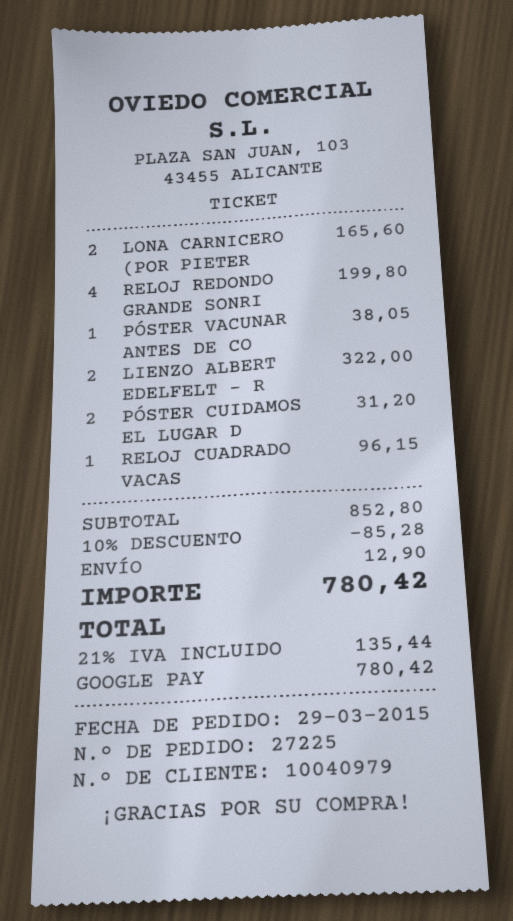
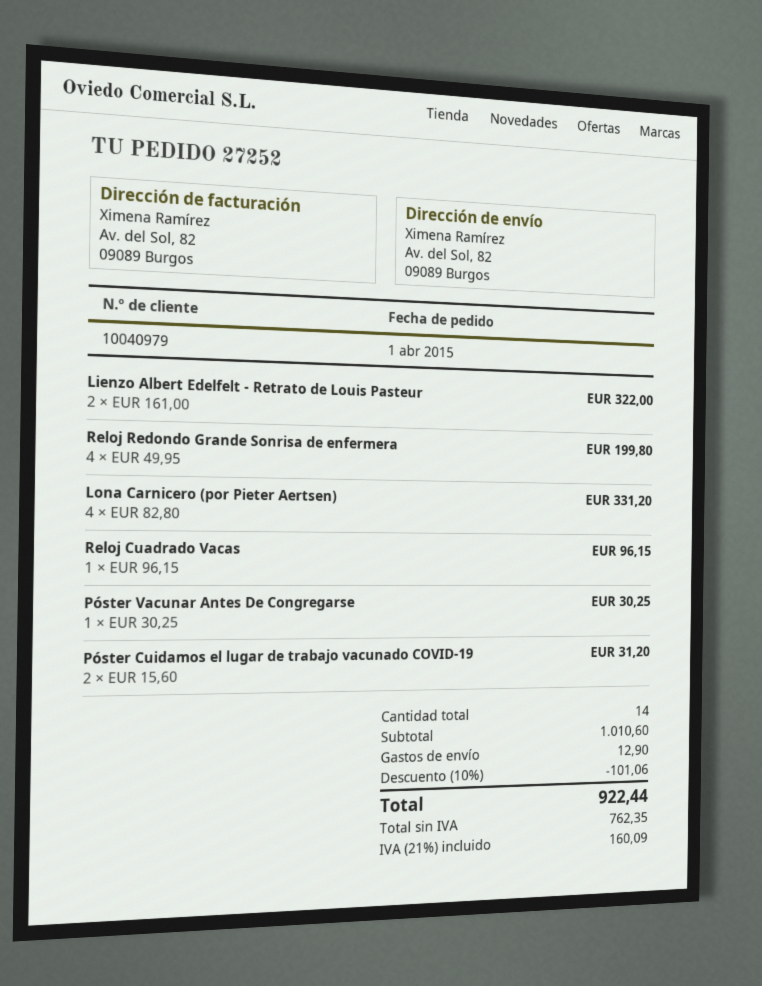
order number: 27225 -> 27252
order date: 2015-03-29 -> 2015-04-01
LONA CARNICERO (POR PIETER: 2 for 165.60 -> 4 for 331.20
PÓSTER VACUNAR ANTES DE CO: 1 for 38.05 -> 1 for 30.25
subtotal: 852.80 -> 1010.60
discount: 10% = 85.28 -> 10% = 101.06
tax: 21% = 135.44 -> 21% = 160.09
total: 780.42 -> 922.44

